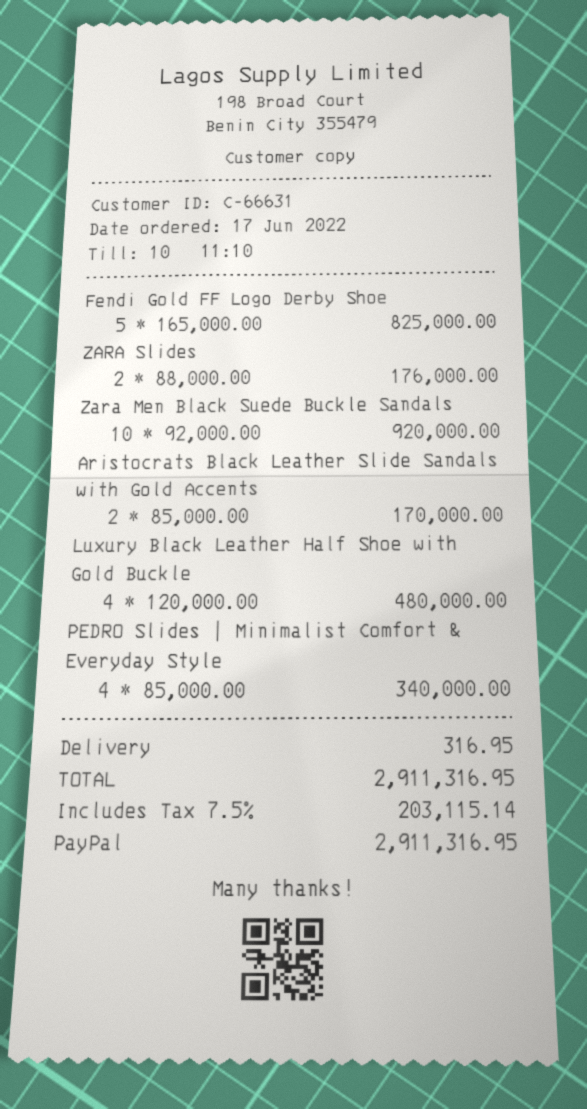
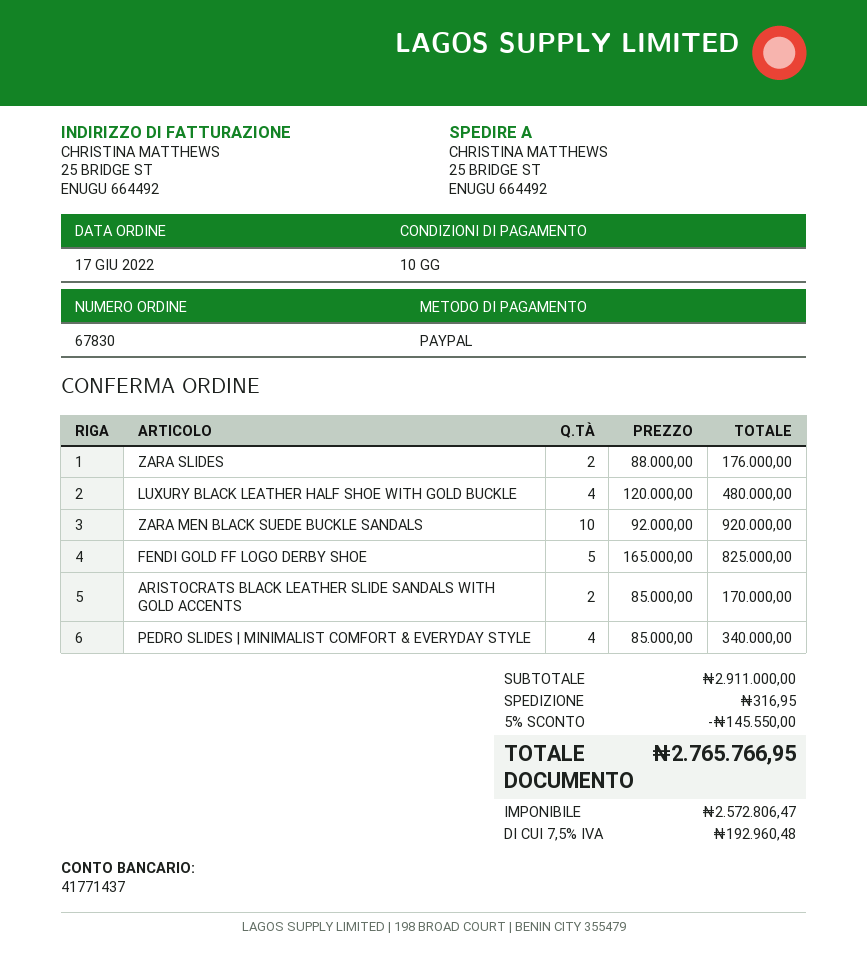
discount: none -> 5% = 145550.00
tax: 7.5% = 203115.14 -> 7.5% = 192960.48
total: 2911316.95 -> 2765766.95

